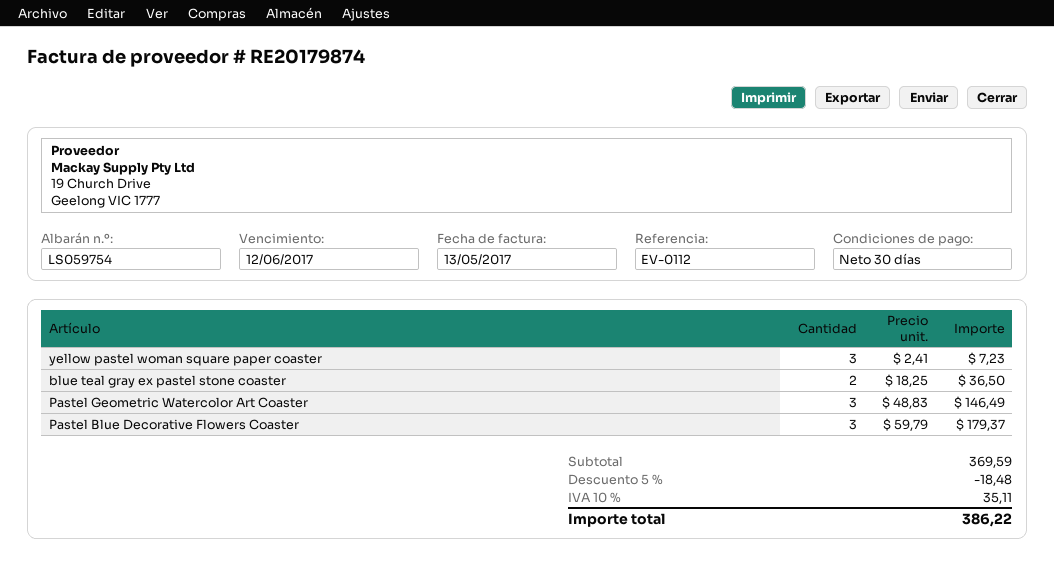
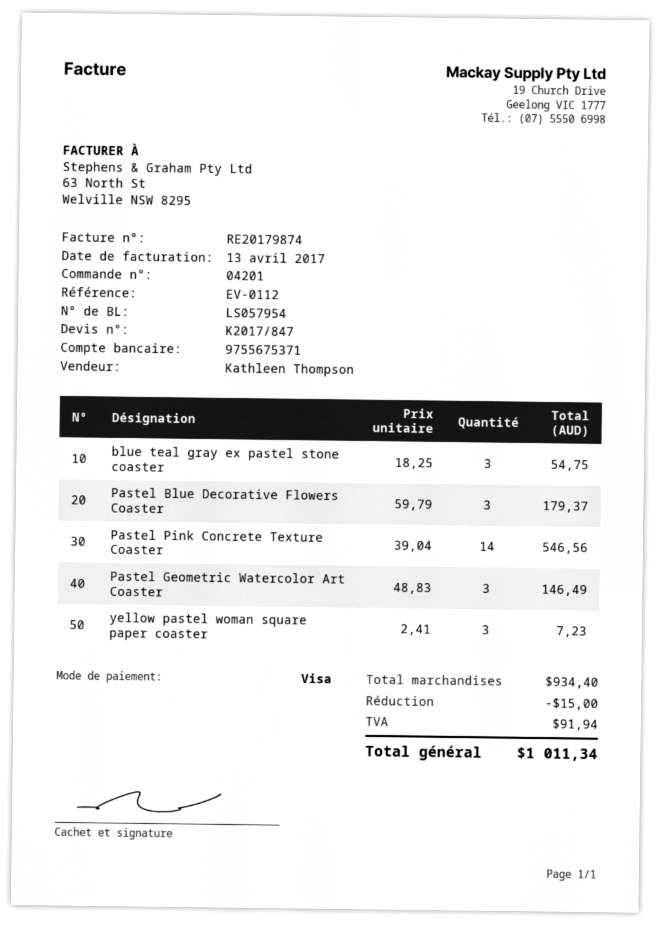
delivery note number: LS059754 -> LS057954
invoice date: 2017-05-13 -> 2017-04-13
blue teal gray ex pastel stone coaster: 2 x 18.25 = 36.50 -> 3 x 18.25 = 54.75
Pastel Pink Concrete Texture Coaster: none -> 14 x 39.04 = 546.56
subtotal: 369.59 -> 934.40
discount: 18.48 -> 15.00
tax: 35.11 -> 91.94
total: 386.22 -> 1011.34

